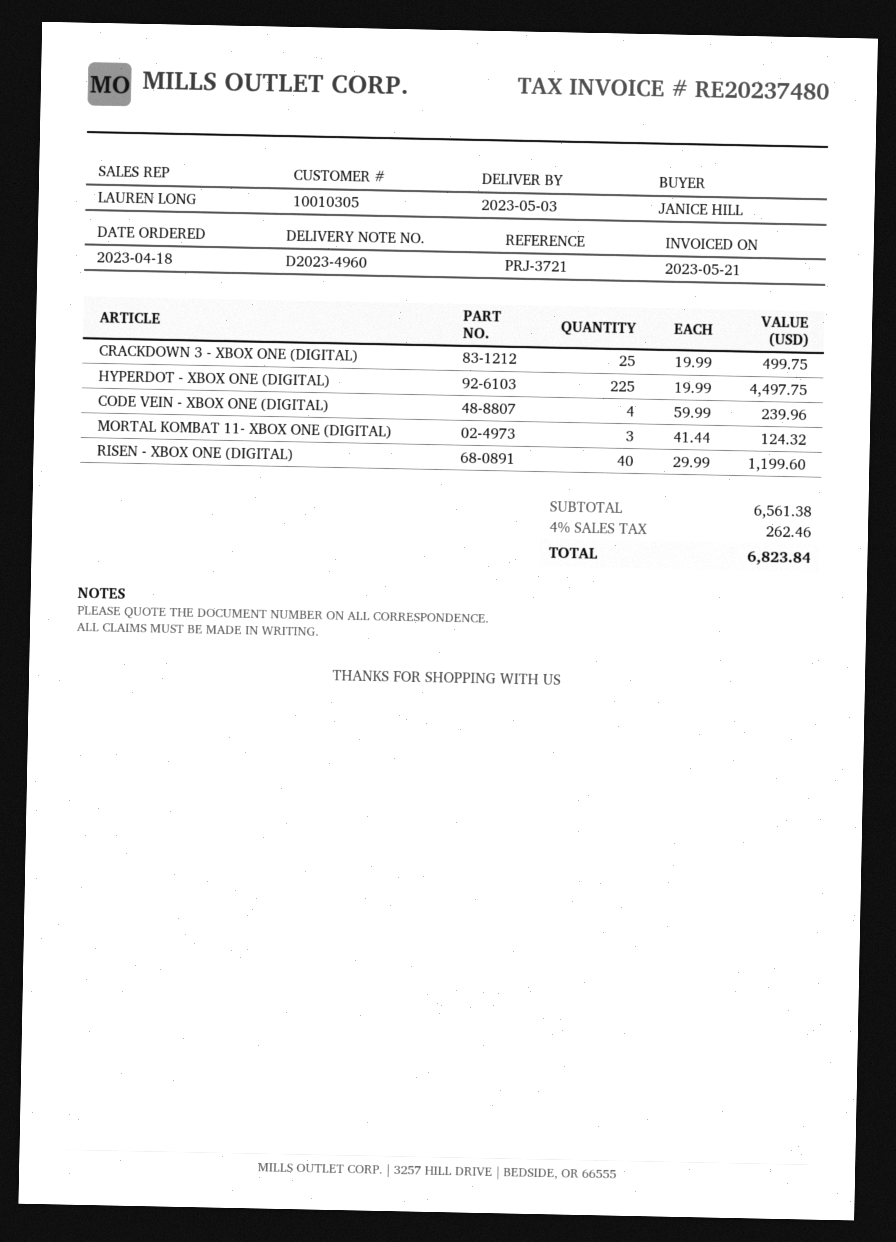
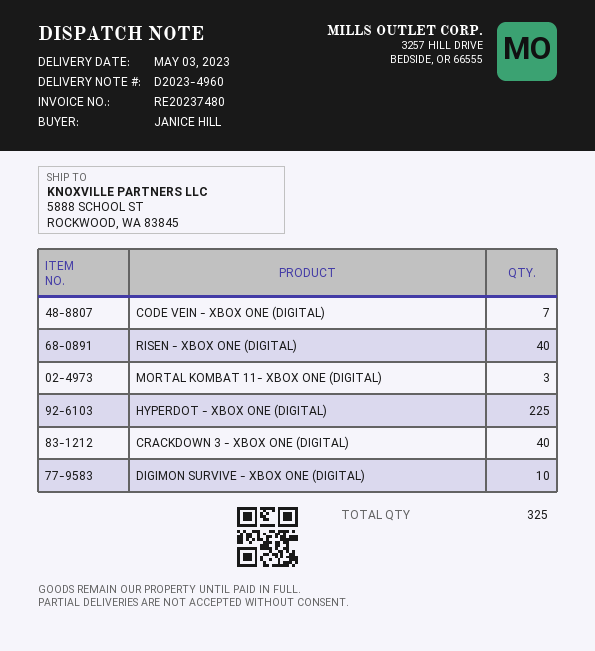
CRACKDOWN 3 - XBOX ONE (DIGITAL): 25 -> 40
CODE VEIN - XBOX ONE (DIGITAL): 4 -> 7
DIGIMON SURVIVE - XBOX ONE (DIGITAL): none -> 10

